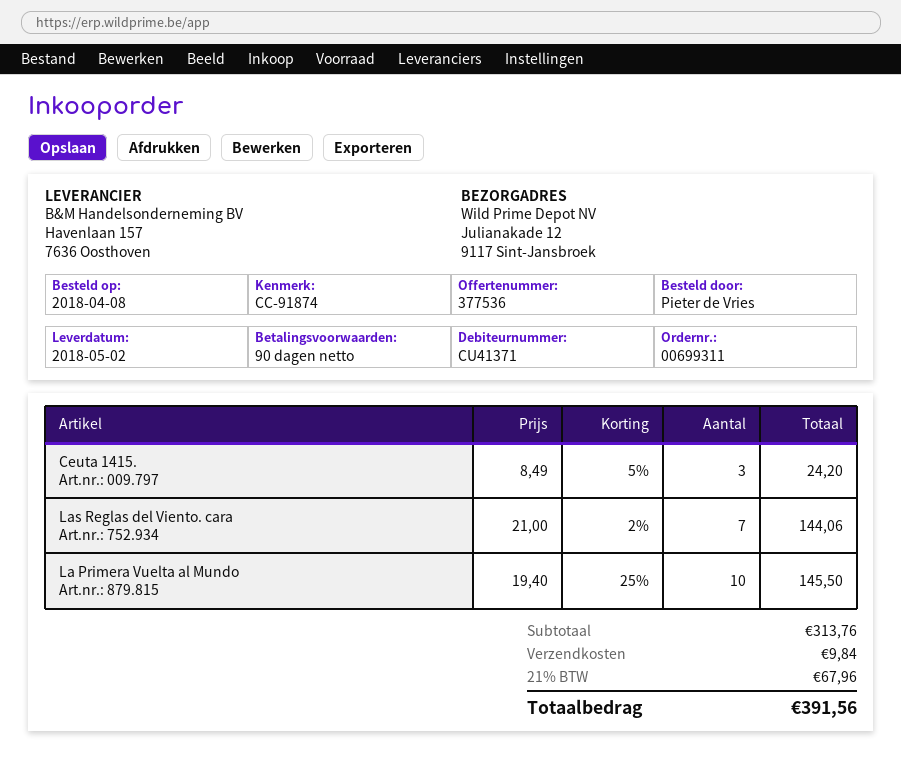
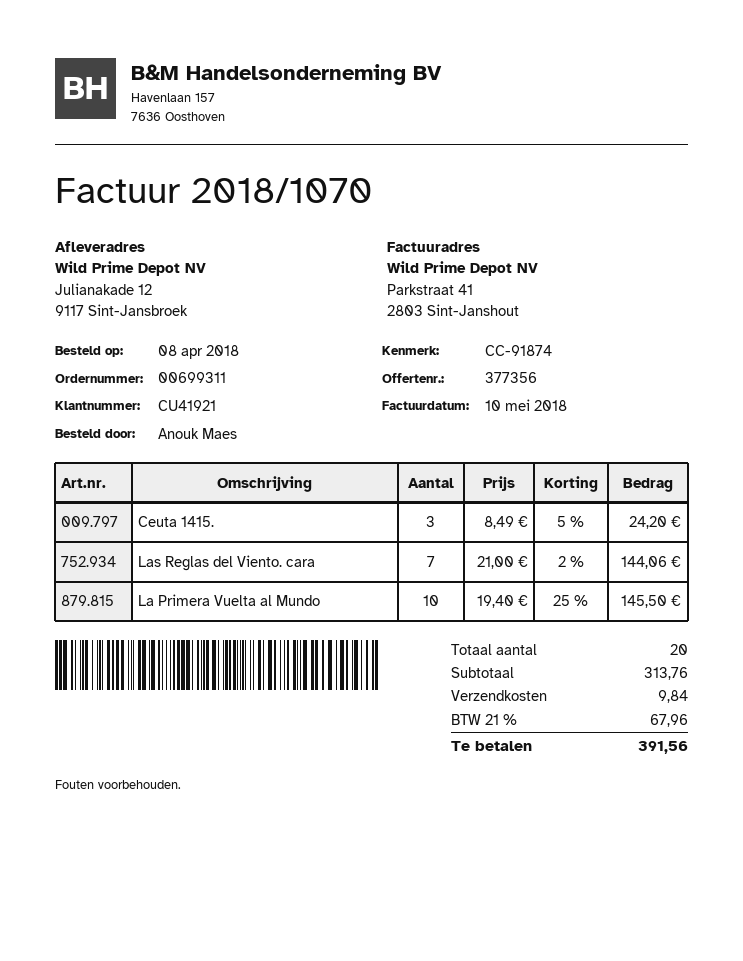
quote number: 377536 -> 377356
customer number: CU41371 -> CU41921
ordered by: Pieter de Vries -> Anouk Maes

